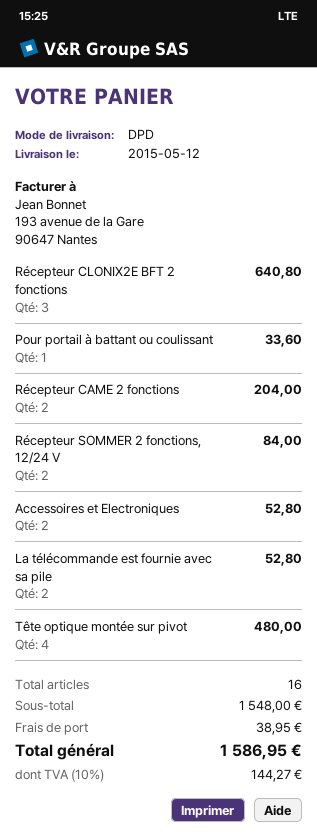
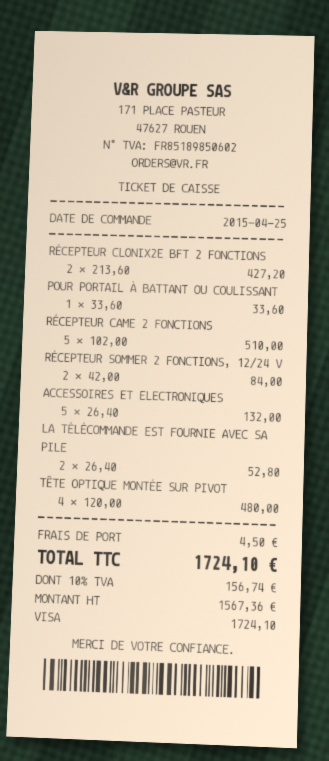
Récepteur CLONIX2E BFT 2 fonctions: 3 for 640.80 -> 2 for 427.20
Récepteur CAME 2 fonctions: 2 for 204.00 -> 5 for 510.00
Accessoires et Electroniques: 2 for 52.80 -> 5 for 132.00
shipping: 38.95 -> 4.50
tax: 10% = 144.27 -> 10% = 156.74
total: 1586.95 -> 1724.10

